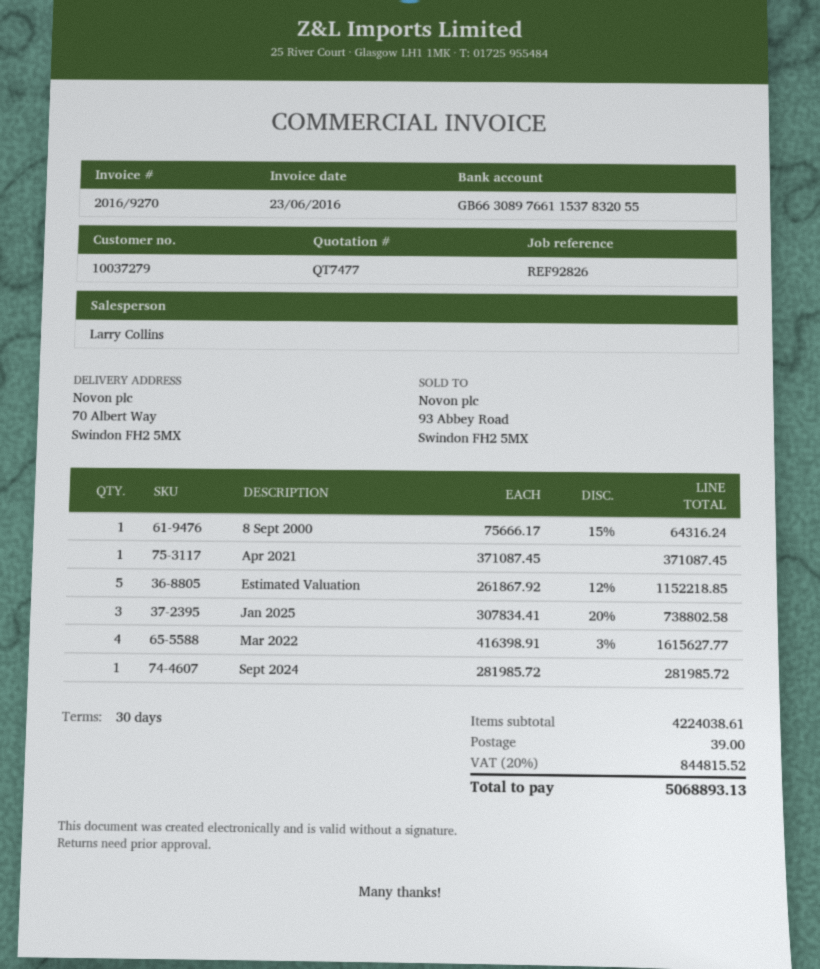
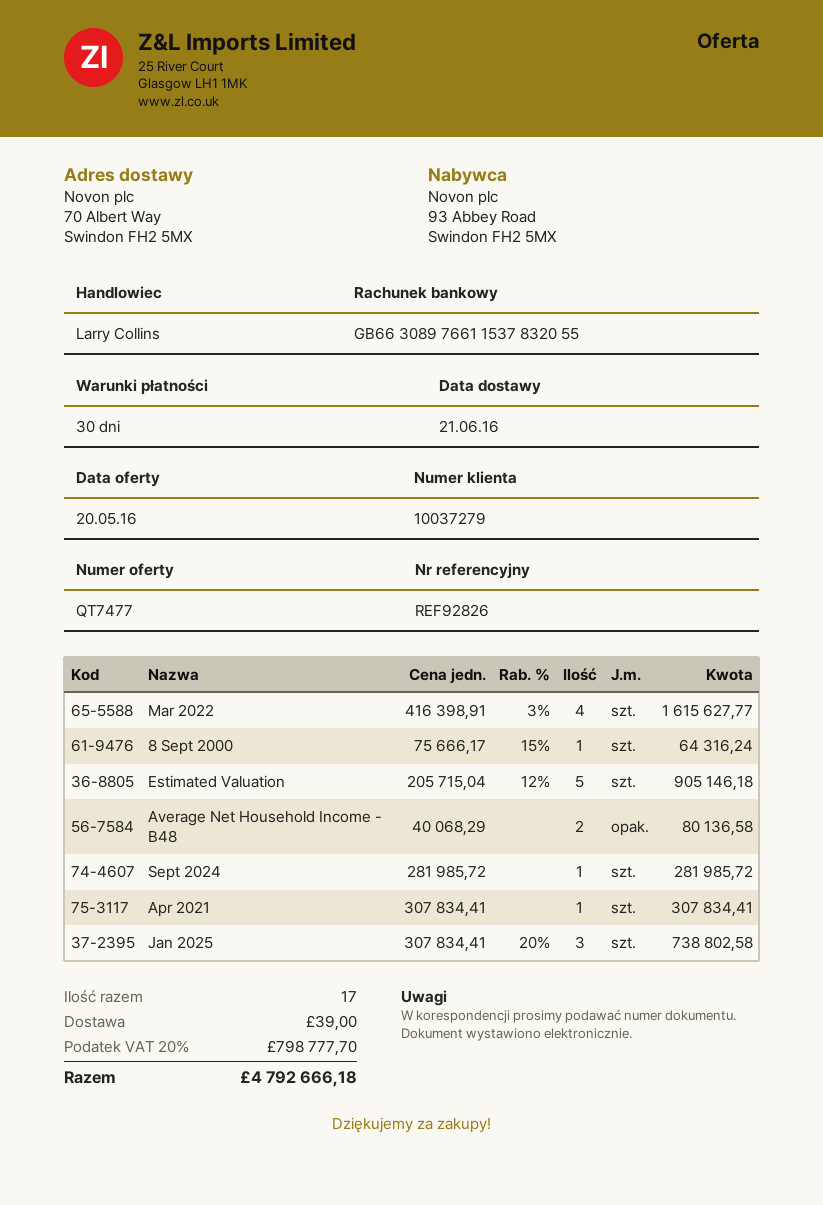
Apr 2021: 1 x 371087.45 = 371087.45 -> 1 x 307834.41 = 307834.41
Estimated Valuation: 5 x 261867.92 - 12% = 1152218.85 -> 5 x 205715.04 - 12% = 905146.18
Average Net Household Income - B48: none -> 2 x 40068.29 = 80136.58
tax: 20% = 844815.52 -> 20% = 798777.70
total: 5068893.13 -> 4792666.18

